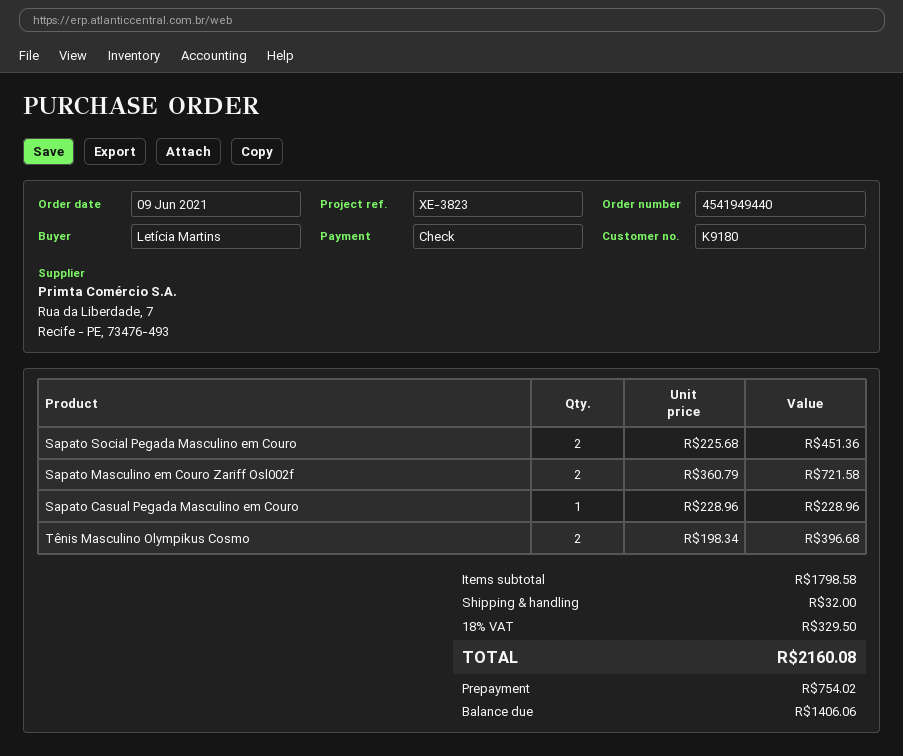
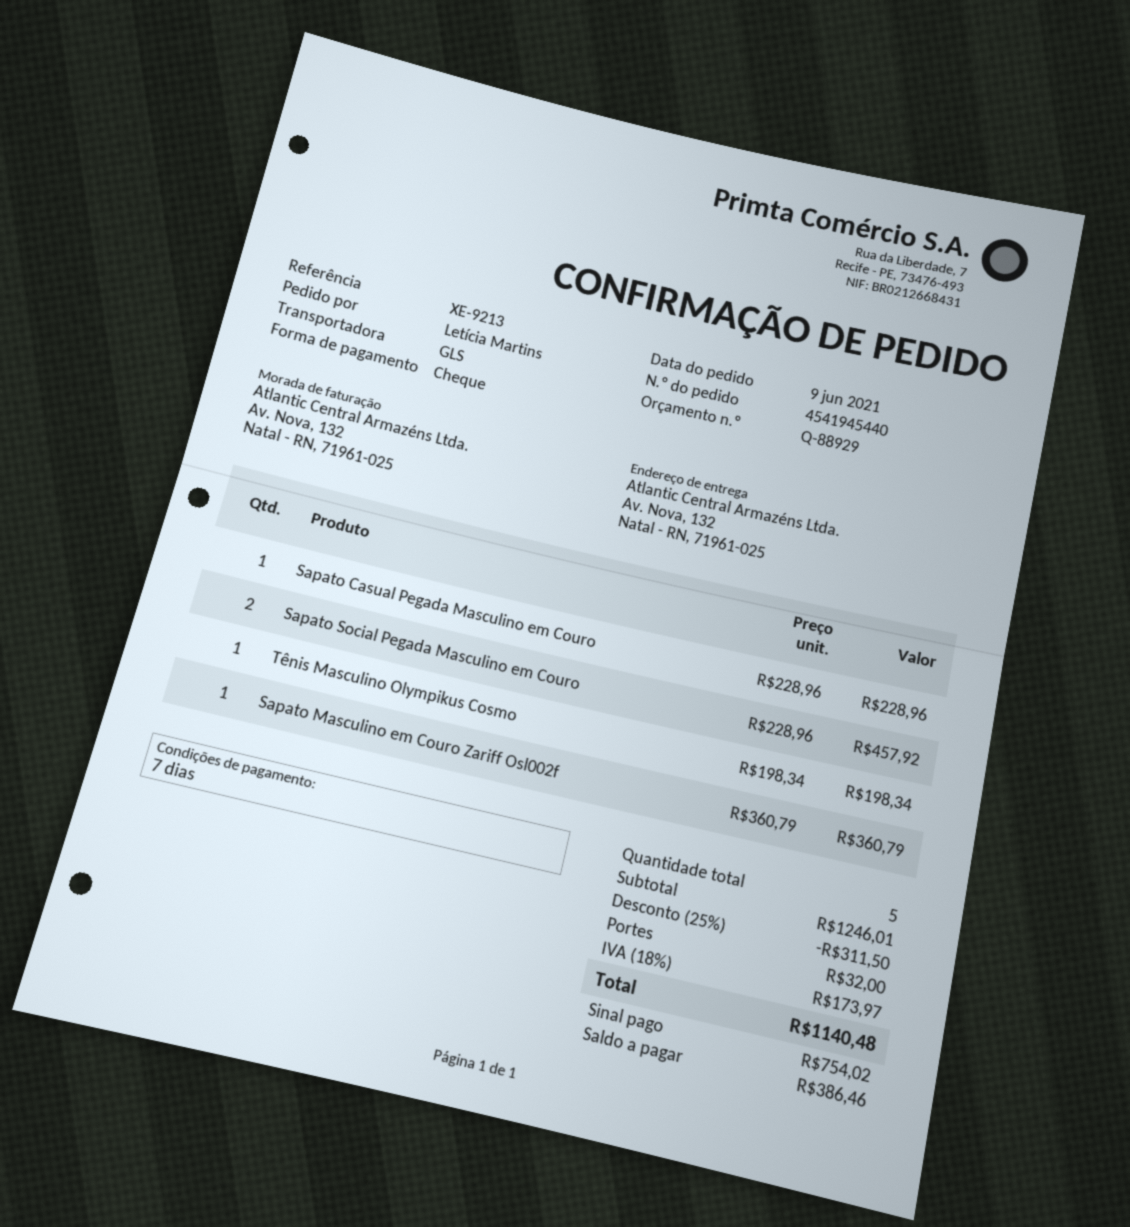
order number: 4541949440 -> 4541945440
reference: XE-3823 -> XE-9213
Sapato Social Pegada Masculino em Couro: 2 x 225.68 = 451.36 -> 2 x 228.96 = 457.92
Sapato Masculino em Couro Zariff Osl002f: 2 x 360.79 = 721.58 -> 1 x 360.79 = 360.79
Tênis Masculino Olympikus Cosmo: 2 x 198.34 = 396.68 -> 1 x 198.34 = 198.34
subtotal: 1798.58 -> 1246.01
discount: none -> 25% = 311.50
tax: 18% = 329.50 -> 18% = 173.97
total: 2160.08 -> 1140.48
balance: 1406.06 -> 386.46

